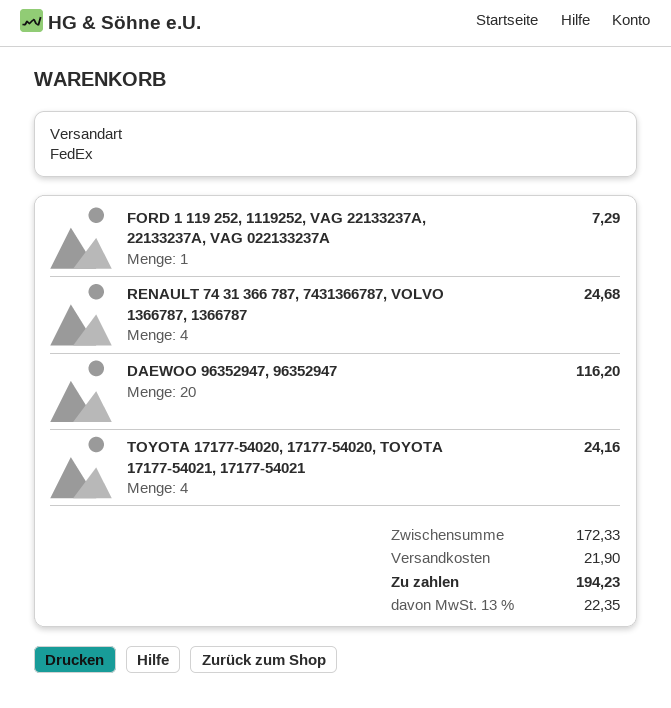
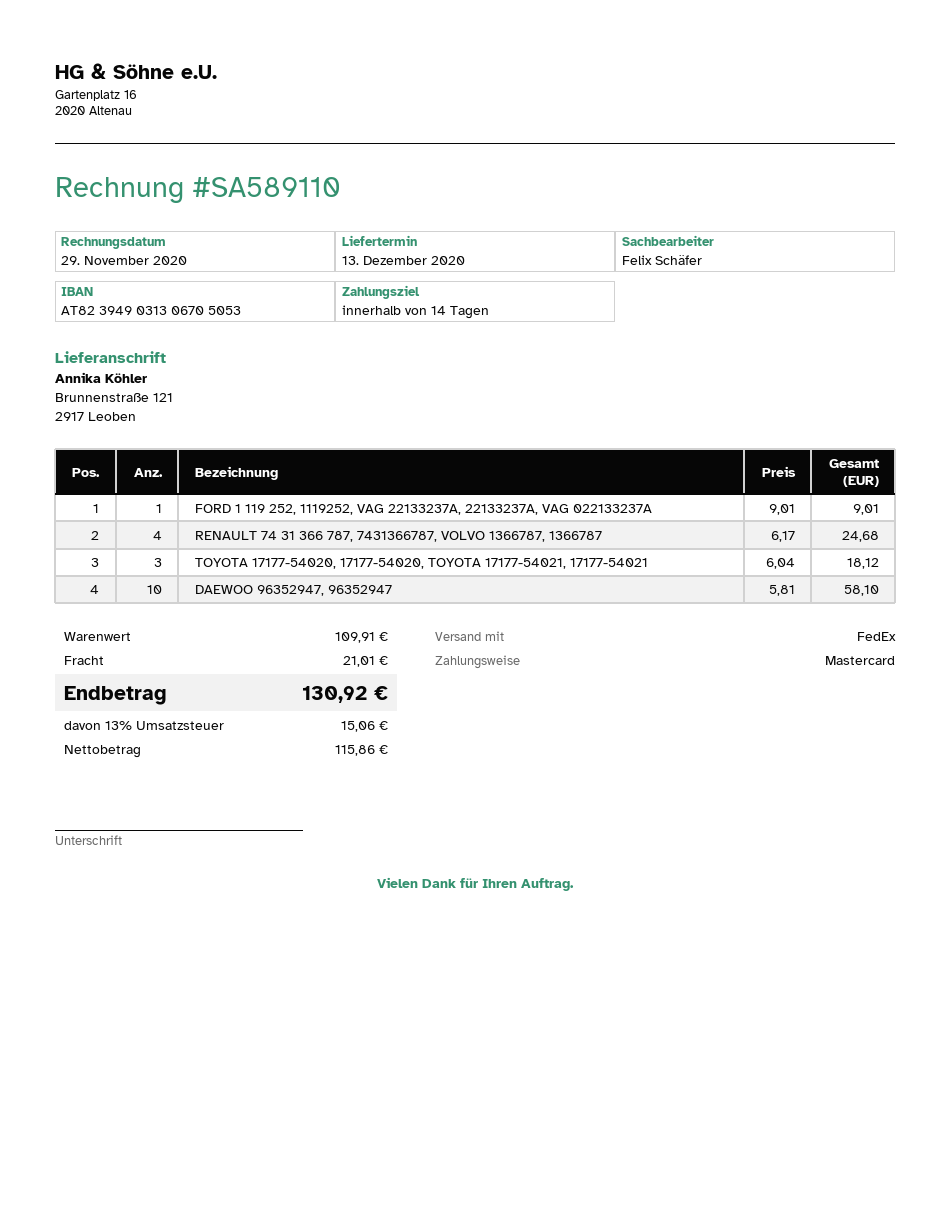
FORD 1 119 252, 1119252, VAG 22133237A, 22133237A, VAG 022133237A: 1 for 7.29 -> 1 for 9.01
DAEWOO 96352947, 96352947: 20 for 116.20 -> 10 for 58.10
TOYOTA 17177-54020, 17177-54020, TOYOTA 17177-54021, 17177-54021: 4 for 24.16 -> 3 for 18.12
subtotal: 172.33 -> 109.91
shipping: 21.90 -> 21.01
tax: 13% = 22.35 -> 13% = 15.06
total: 194.23 -> 130.92

